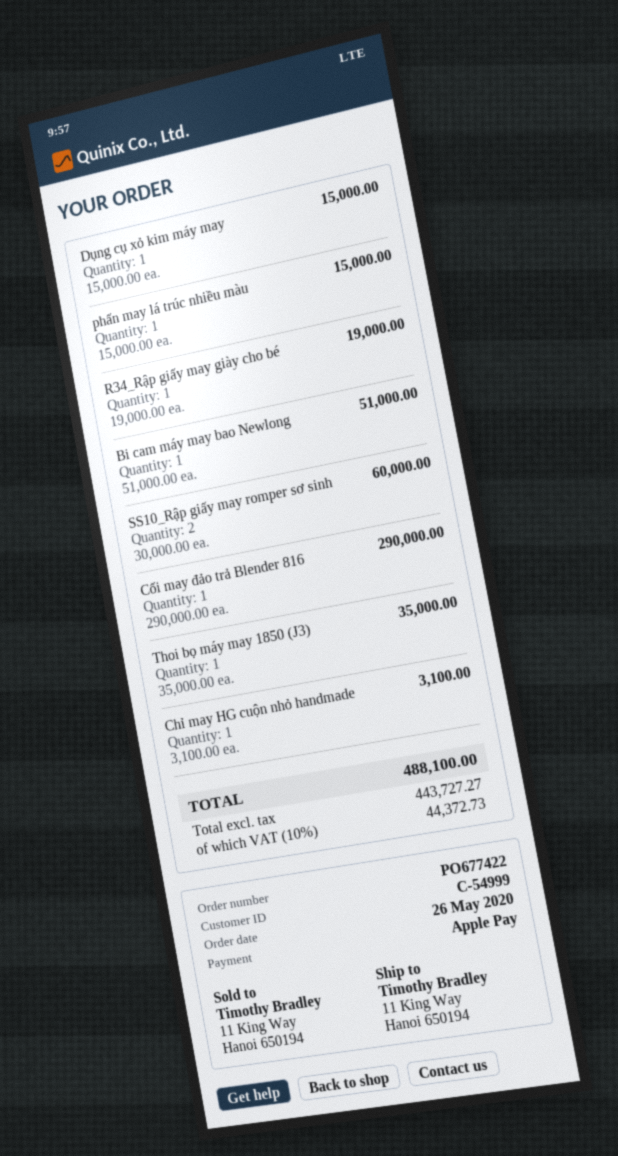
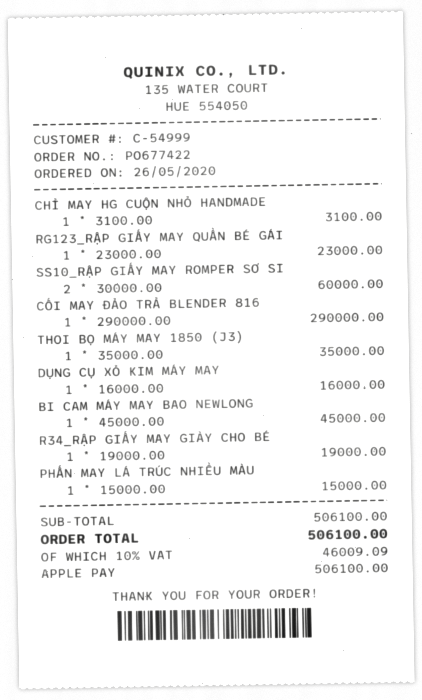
Dụng cụ xỏ kim máy may: 1 x 15000.00 = 15000.00 -> 1 x 16000.00 = 16000.00
Bi cam máy may bao Newlong: 1 x 51000.00 = 51000.00 -> 1 x 45000.00 = 45000.00
RG123_RẬP GIẤY MAY QUẦN BÉ GÁI: none -> 1 x 23000.00 = 23000.00
tax: 10% = 44372.73 -> 10% = 46009.09
total: 488100.00 -> 506100.00

